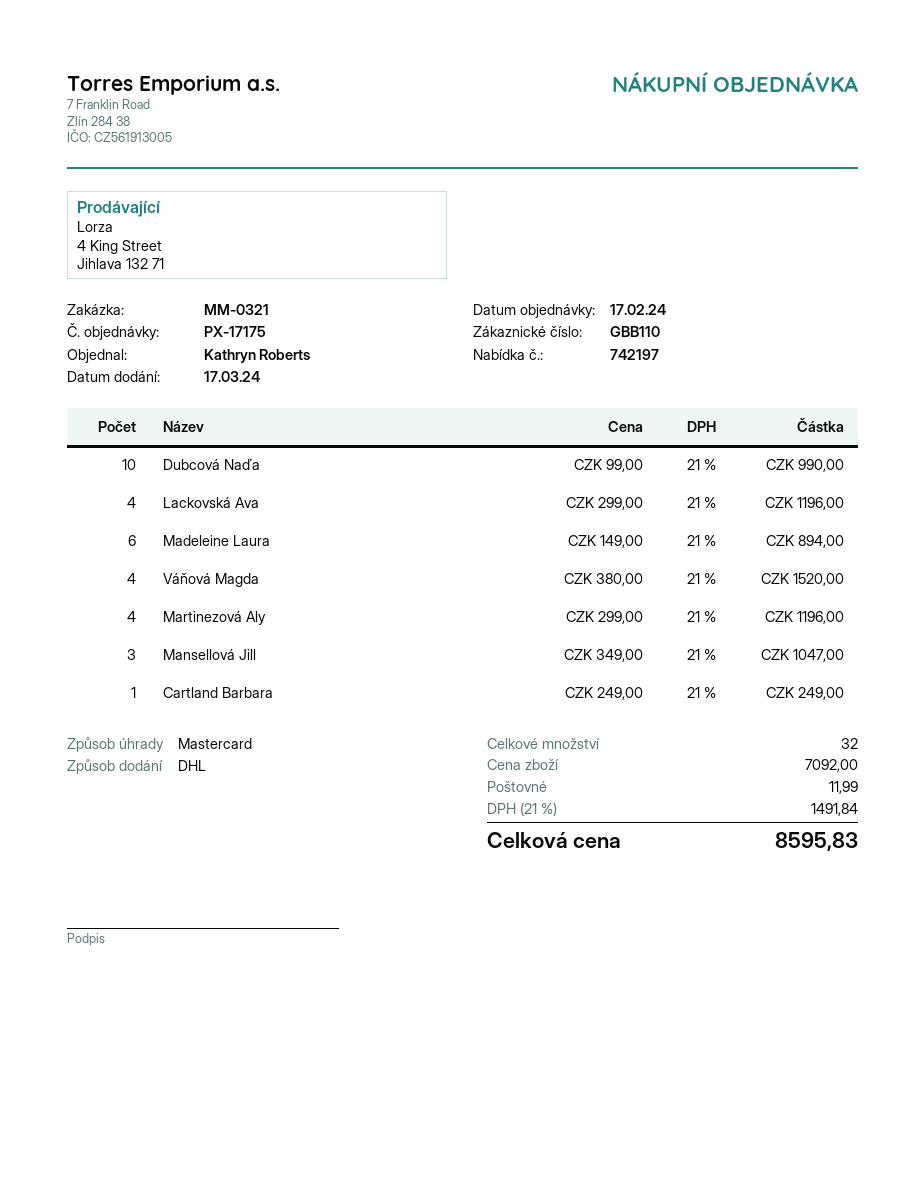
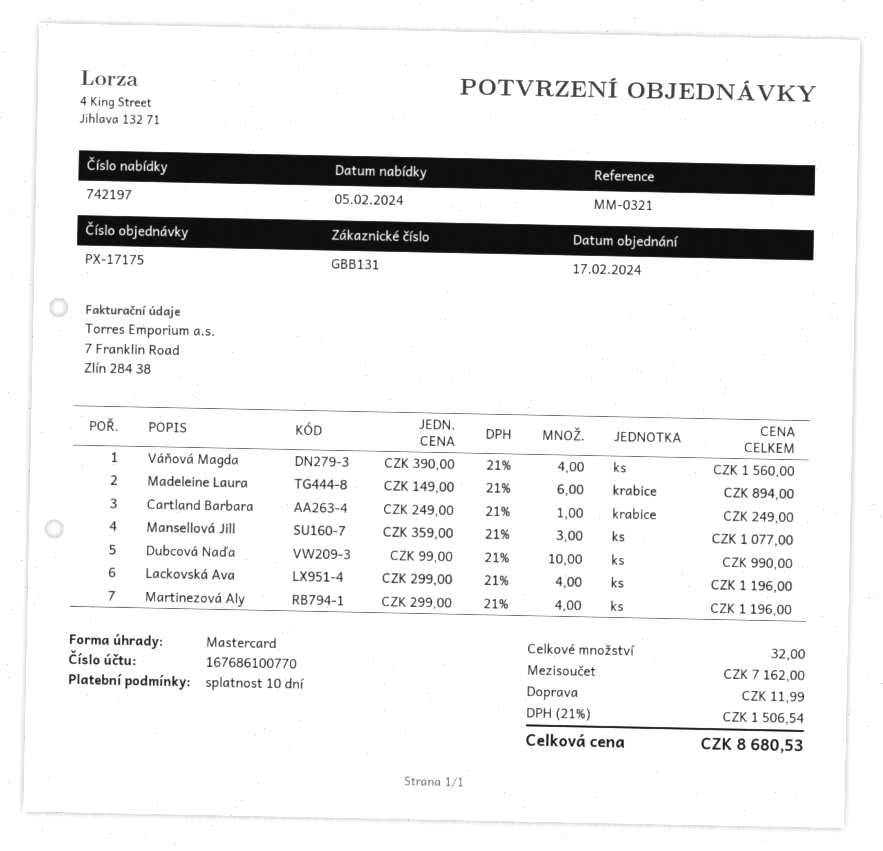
customer number: GBB110 -> GBB131
Váňová Magda: 4 x 380.00 = 1520.00 -> 4 x 390.00 = 1560.00
Mansellová Jill: 3 x 349.00 = 1047.00 -> 3 x 359.00 = 1077.00
subtotal: 7092.00 -> 7162.00
tax: 21% = 1491.84 -> 21% = 1506.54
total: 8595.83 -> 8680.53

